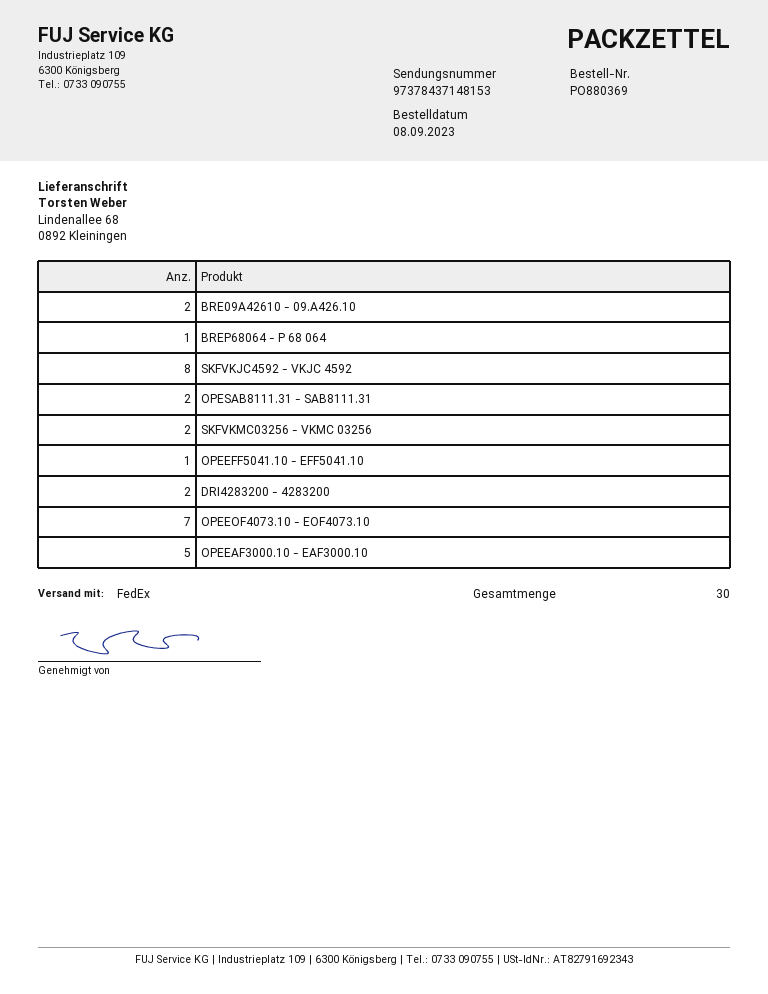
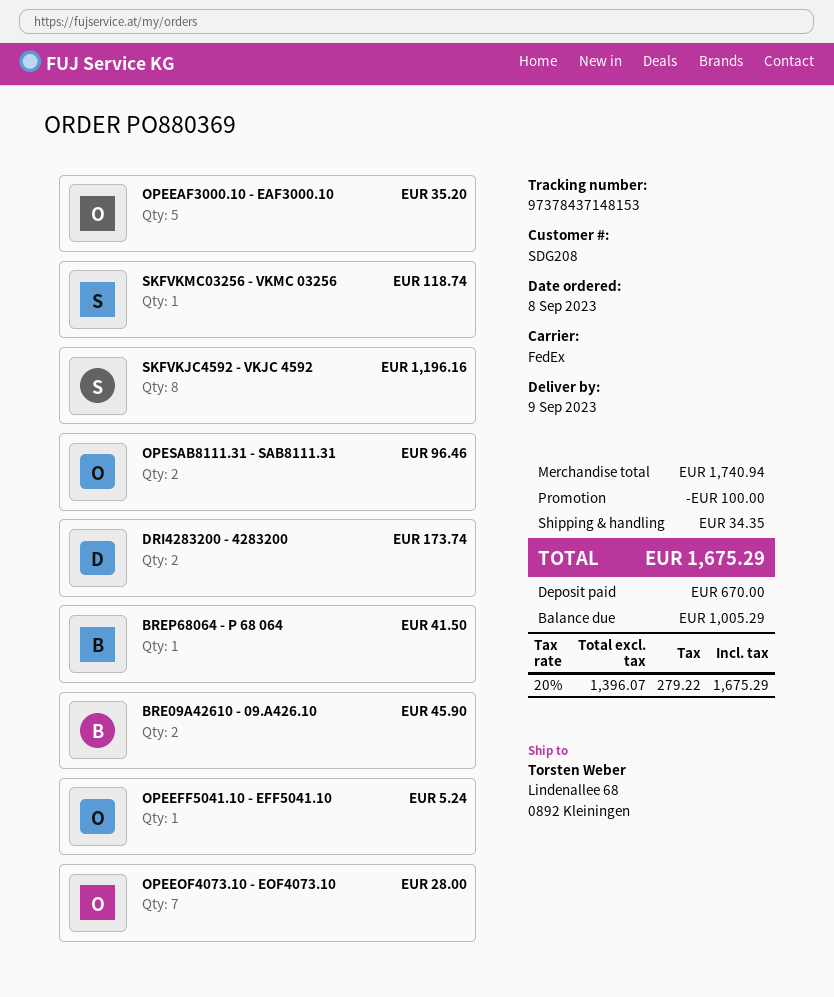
SKFVKMC03256 - VKMC 03256: 2 -> 1

